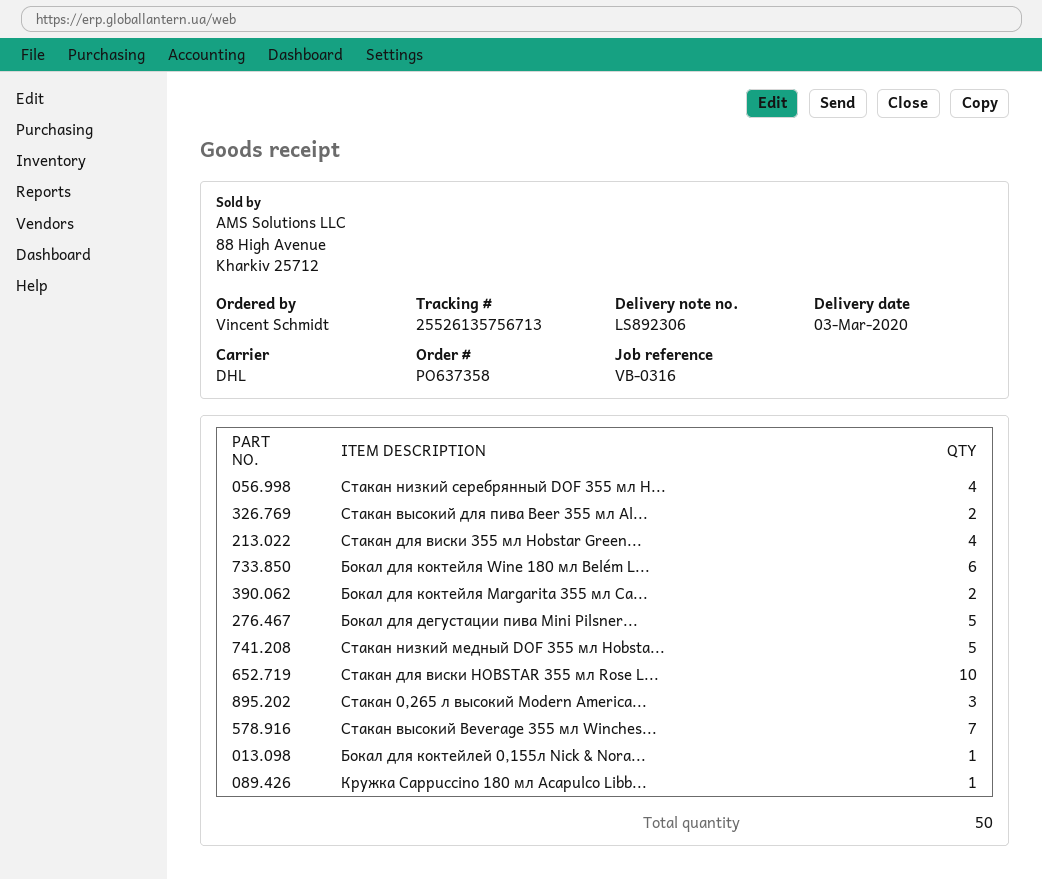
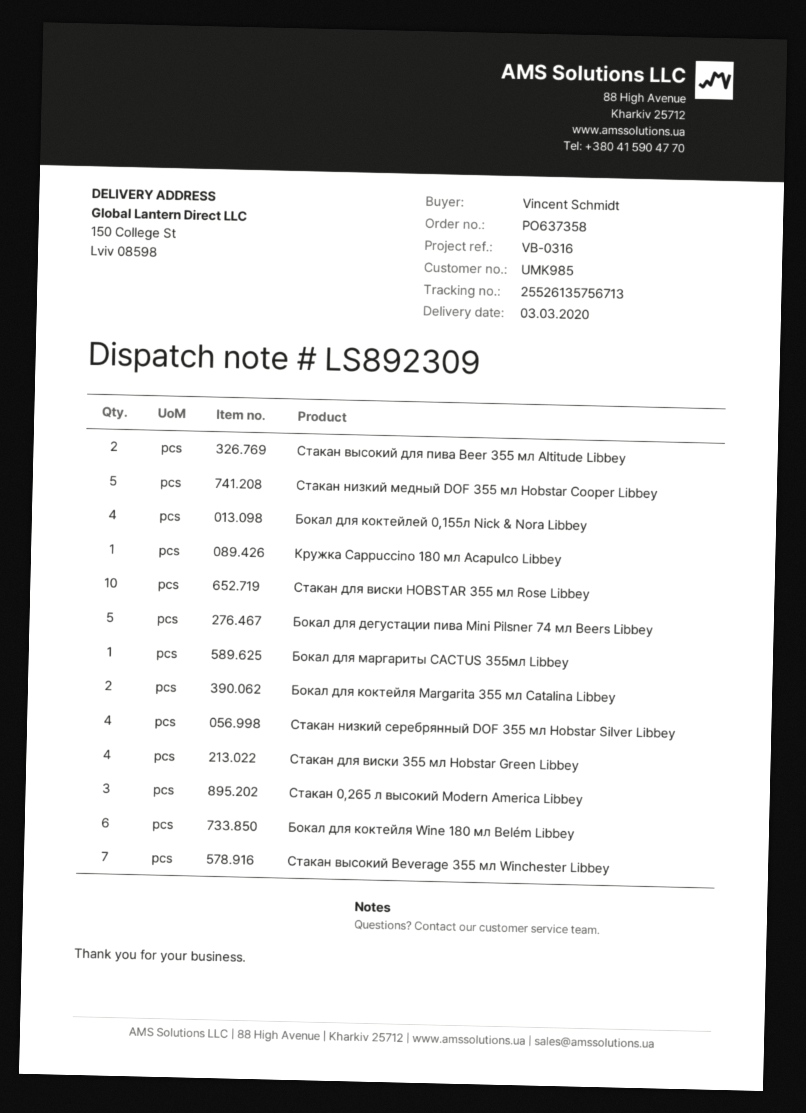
delivery note number: LS892306 -> LS892309
Бокал для коктейлей 0,155л Nick & Nora...: 1 -> 4
Бокал для маргариты CACTUS 355мл Libbey: none -> 1

